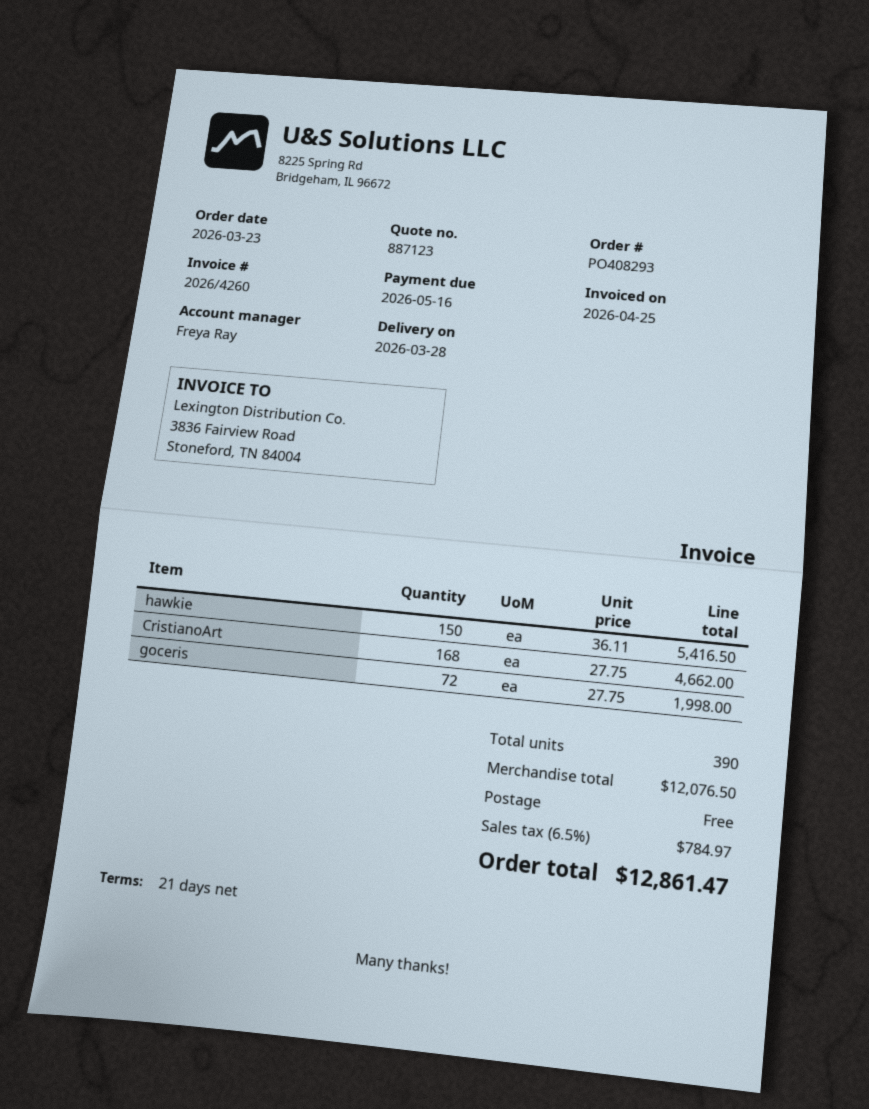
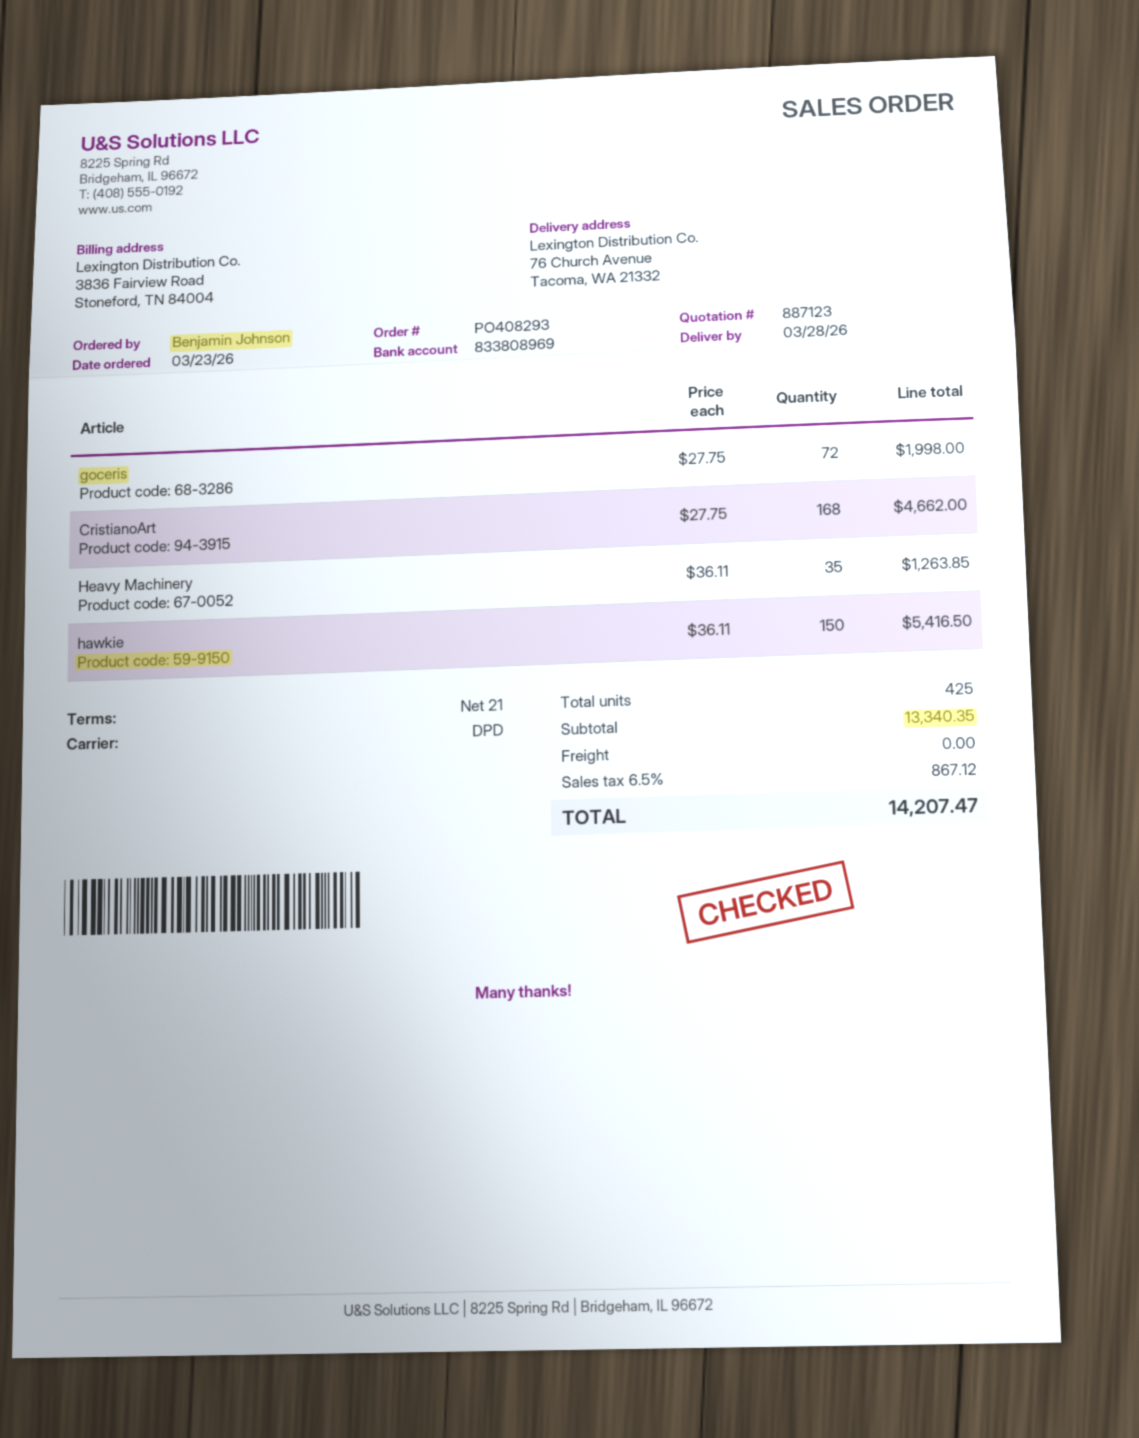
Heavy Machinery: none -> 35 x 36.11 = 1263.85
total quantity: 390 -> 425
subtotal: 12076.50 -> 13340.35
tax: 6.5% = 784.97 -> 6.5% = 867.12
total: 12861.47 -> 14207.47

